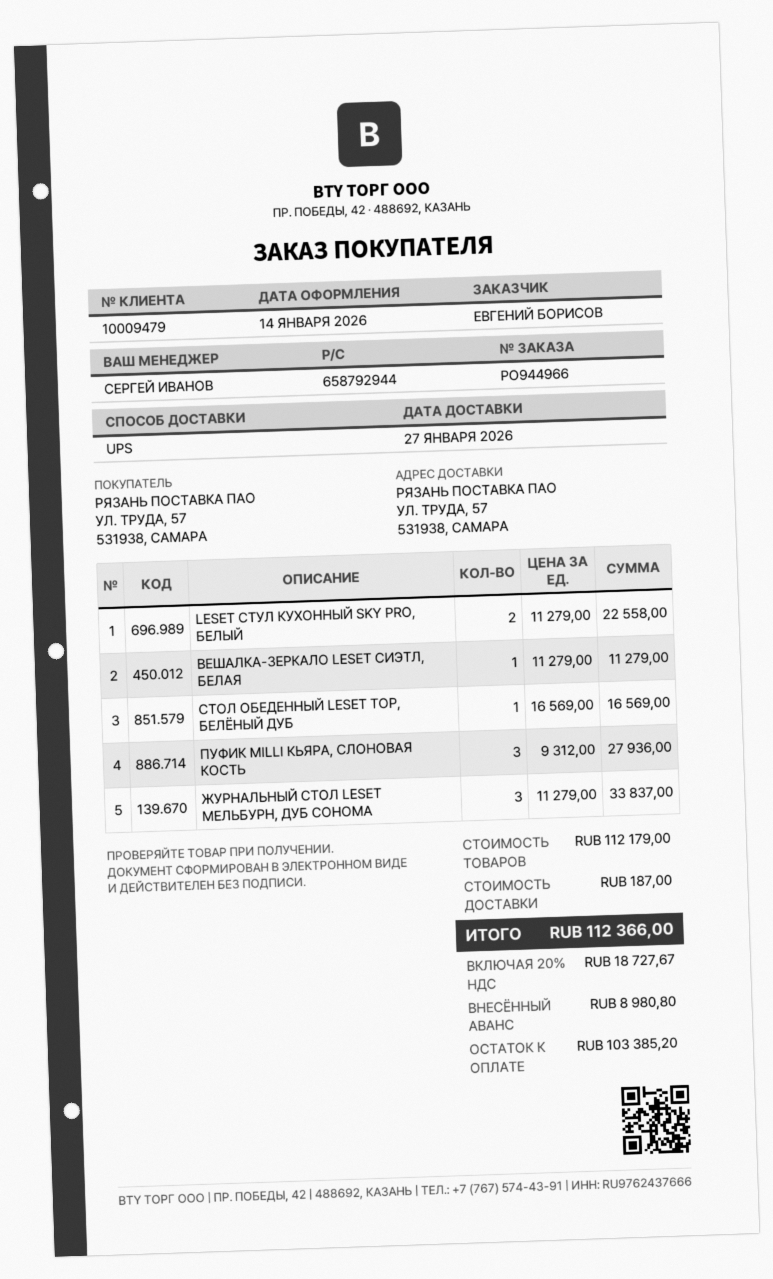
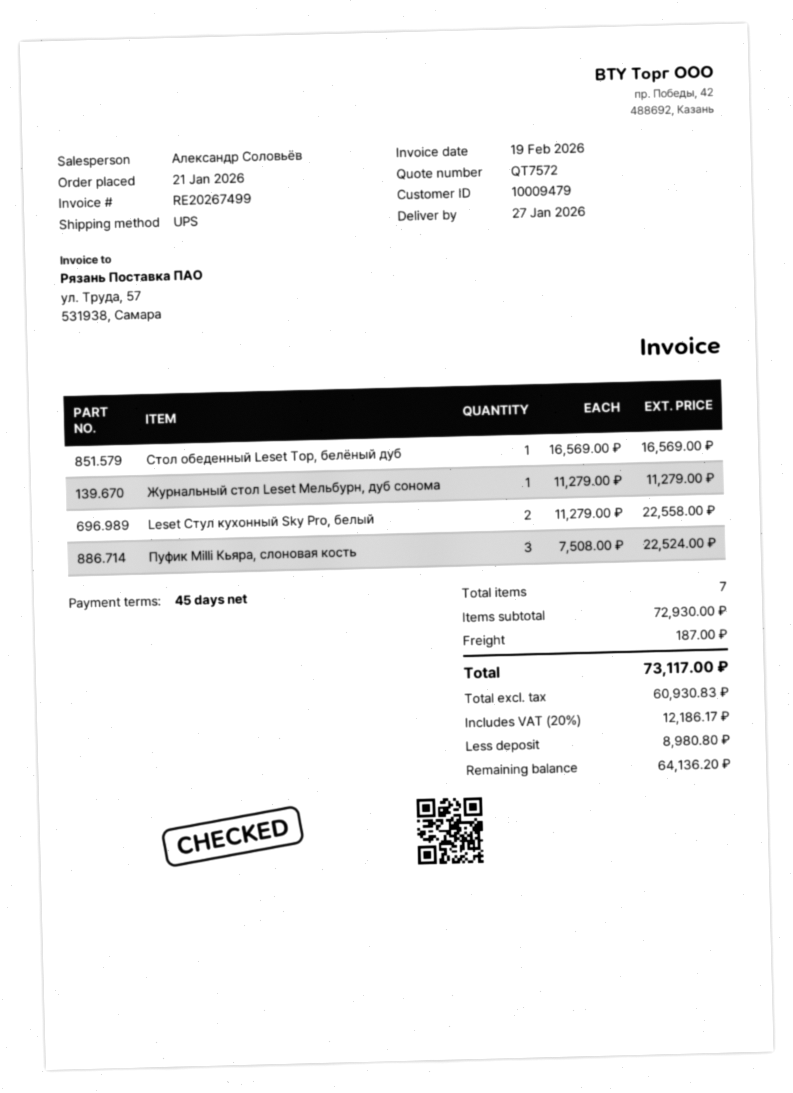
order date: 2026-01-14 -> 2026-01-21
sales rep: СЕРГЕЙ ИВАНОВ -> Александр Соловьёв
ВЕШАЛКА-ЗЕРКАЛО LESET СИЭТЛ, БЕЛАЯ: 1 x 11279.00 = 11279.00 -> none
ПУФИК MILLI КЬЯРА, СЛОНОВАЯ КОСТЬ: 3 x 9312.00 = 27936.00 -> 3 x 7508.00 = 22524.00
ЖУРНАЛЬНЫЙ СТОЛ LESET МЕЛЬБУРН, ДУБ СОНОМА: 3 x 11279.00 = 33837.00 -> 1 x 11279.00 = 11279.00
subtotal: 112179.00 -> 72930.00
tax: 20% = 18727.67 -> 20% = 12186.17
total: 112366.00 -> 73117.00
balance: 103385.20 -> 64136.20

